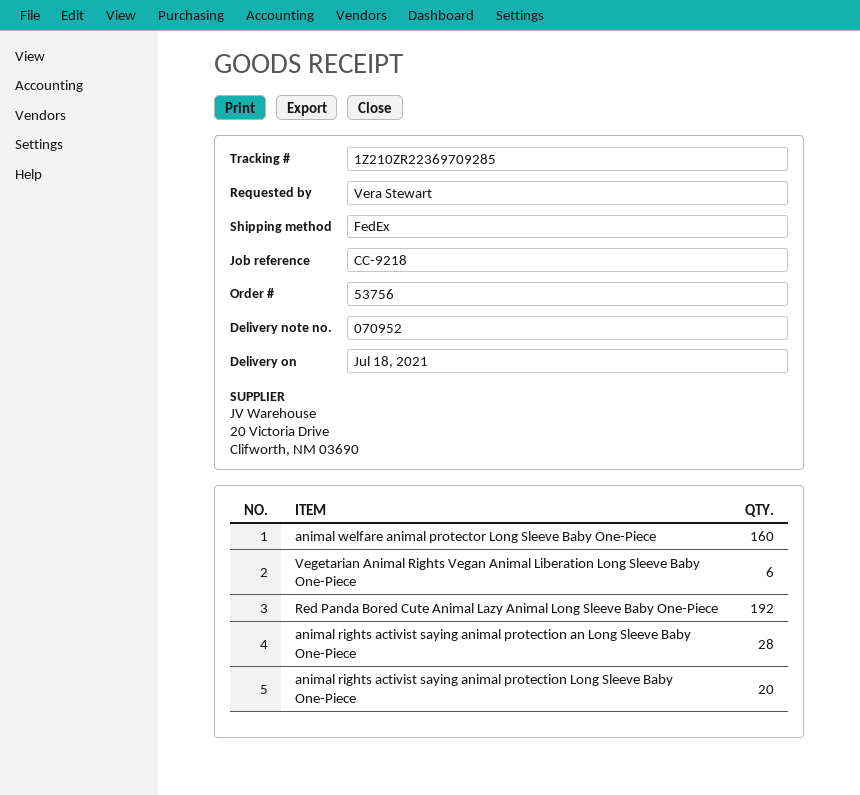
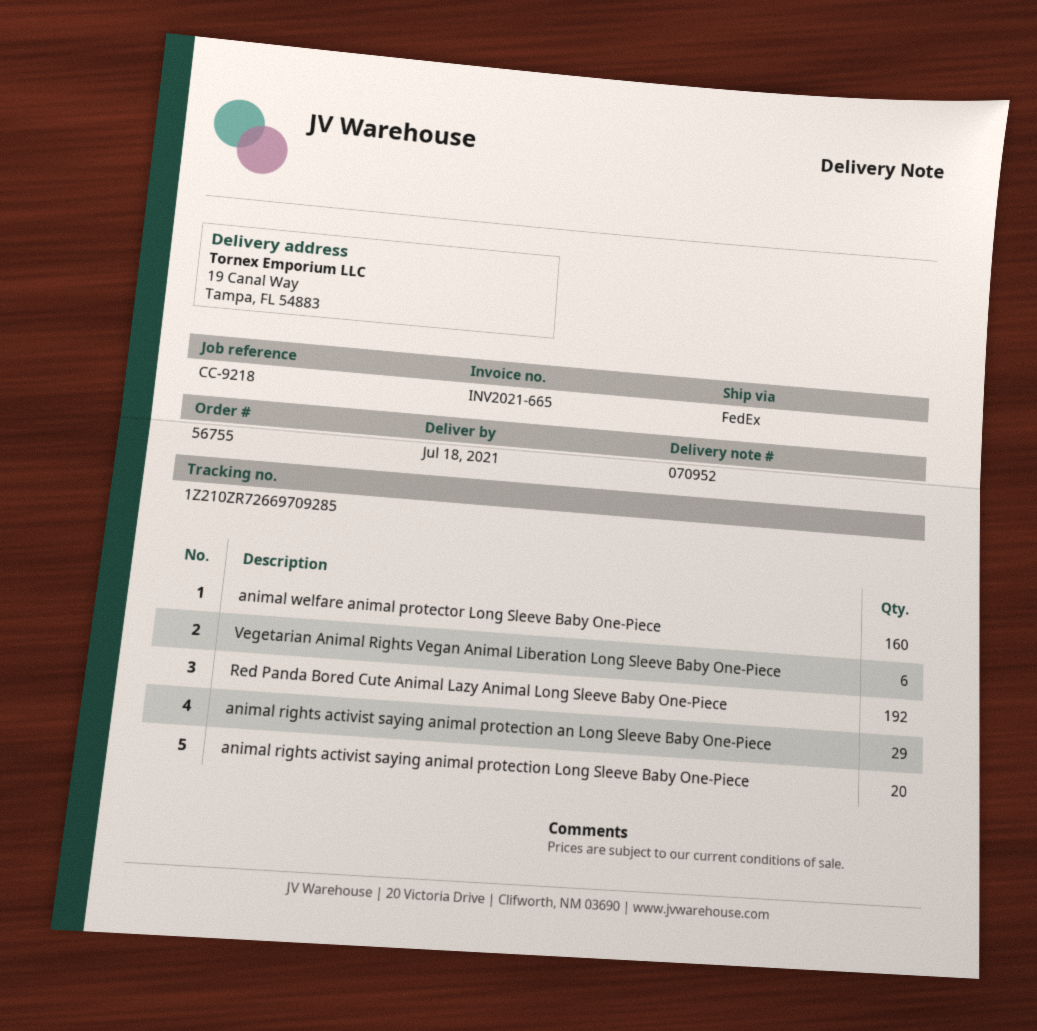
order number: 53756 -> 56755
tracking number: 1Z210ZR22369709285 -> 1Z210ZR72669709285
animal rights activist saying animal protection an Long Sleeve Baby One-Piece: 28 -> 29

